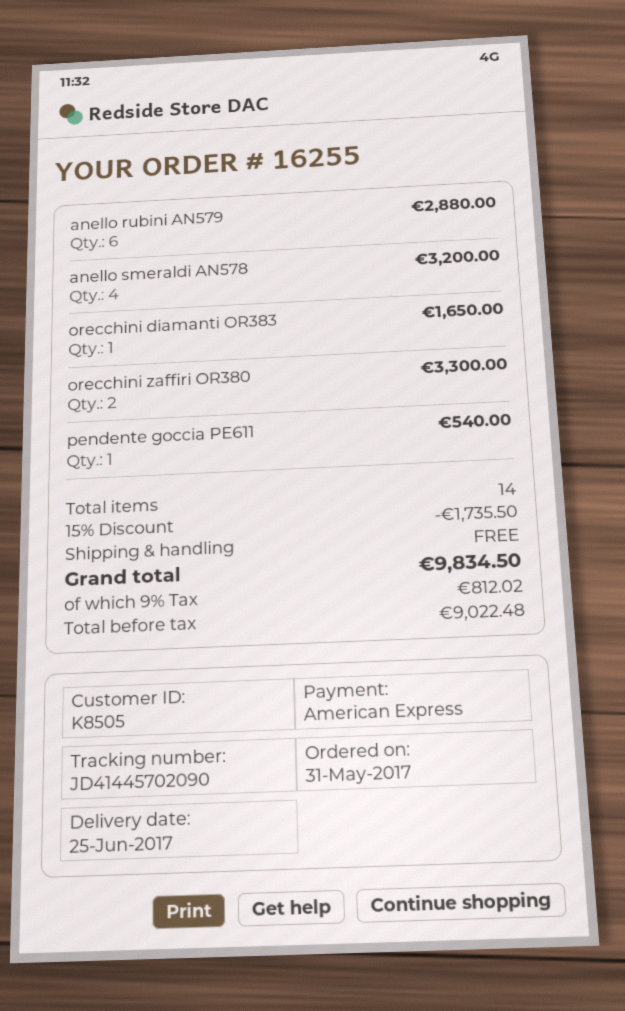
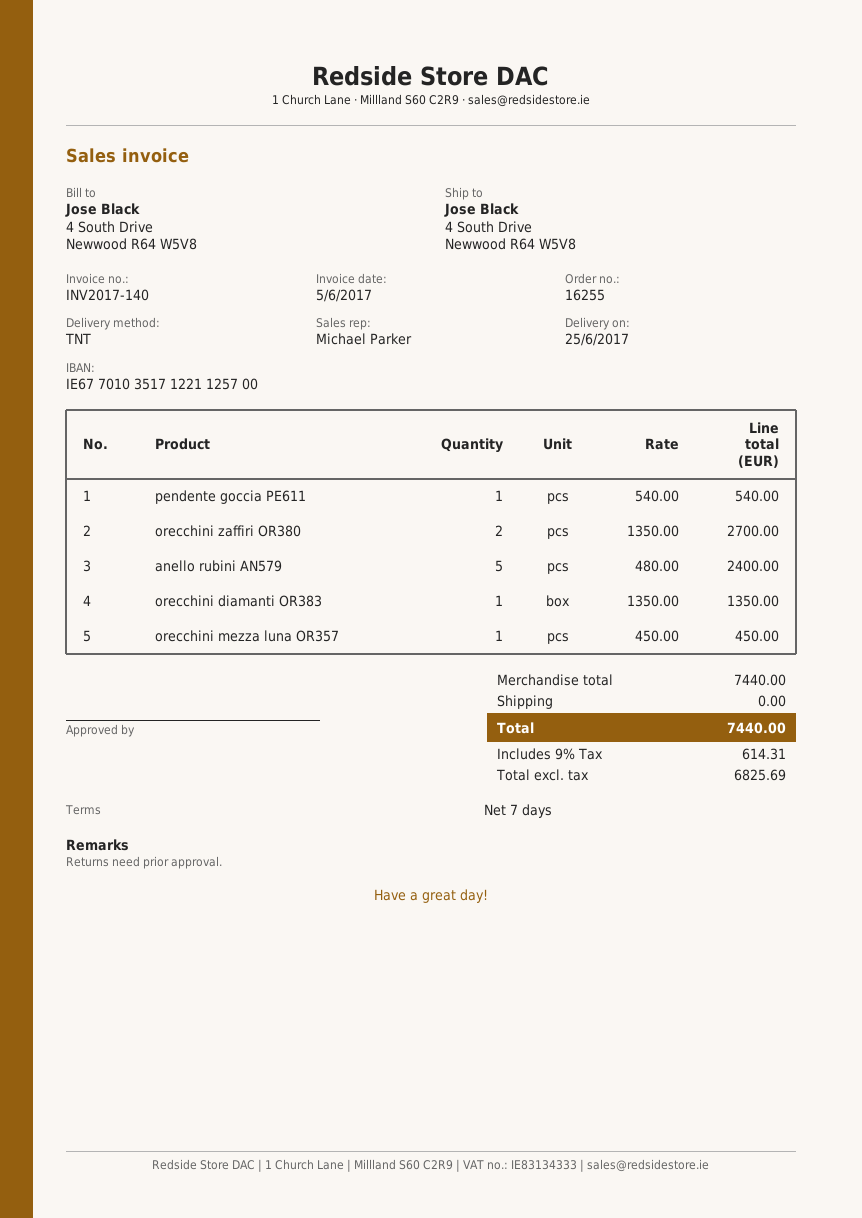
anello rubini AN579: 6 for 2880.00 -> 5 for 2400.00
anello smeraldi AN578: 4 for 3200.00 -> none
orecchini diamanti OR383: 1 for 1650.00 -> 1 for 1350.00
orecchini zaffiri OR380: 2 for 3300.00 -> 2 for 2700.00
orecchini mezza luna OR357: none -> 1 for 450.00
discount: 15% = 1735.50 -> none
net: 9022.48 -> 6825.69
tax: 9% = 812.02 -> 9% = 614.31
total: 9834.50 -> 7440.00

